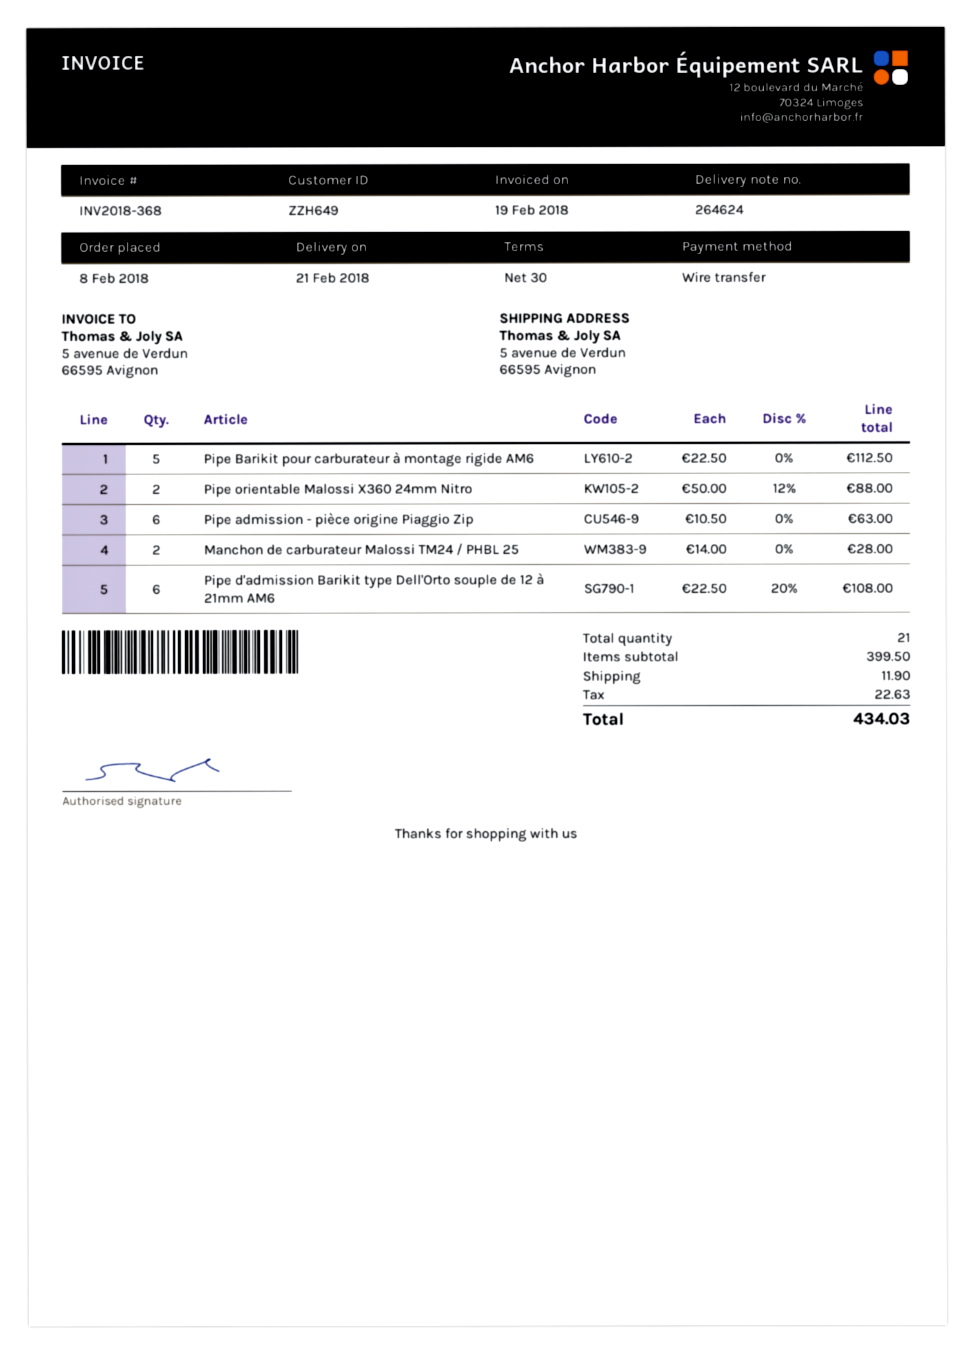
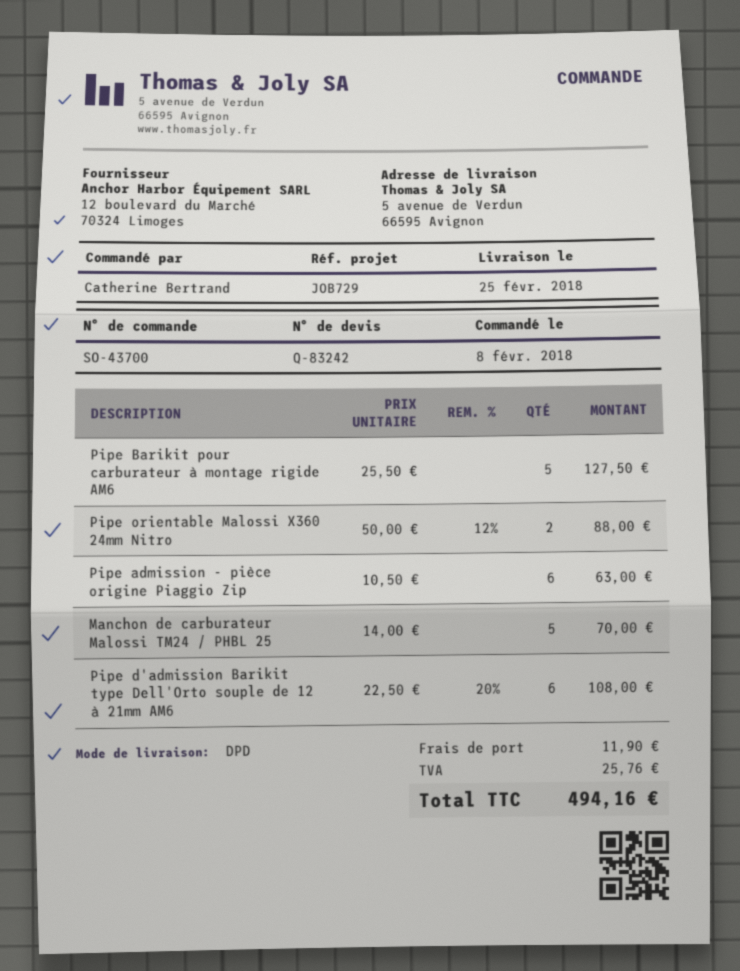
delivery date: 2018-02-21 -> 2018-02-25
Pipe Barikit pour carburateur à montage rigide AM6: 5 x 22.50 = 112.50 -> 5 x 25.50 = 127.50
Manchon de carburateur Malossi TM24 / PHBL 25: 2 x 14.00 = 28.00 -> 5 x 14.00 = 70.00
tax: 22.63 -> 25.76
total: 434.03 -> 494.16

